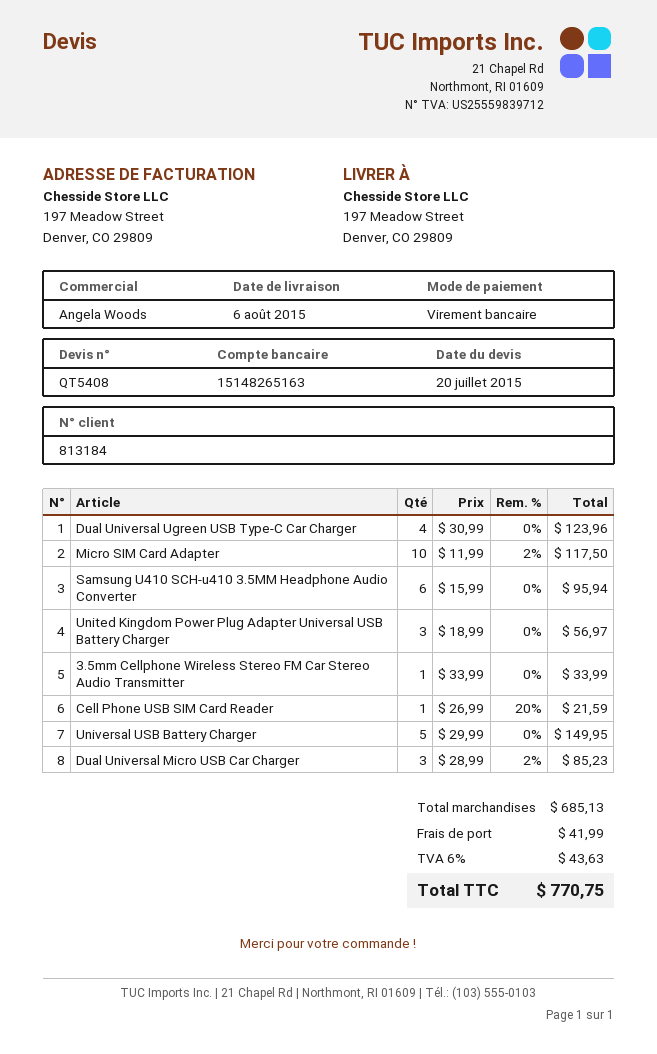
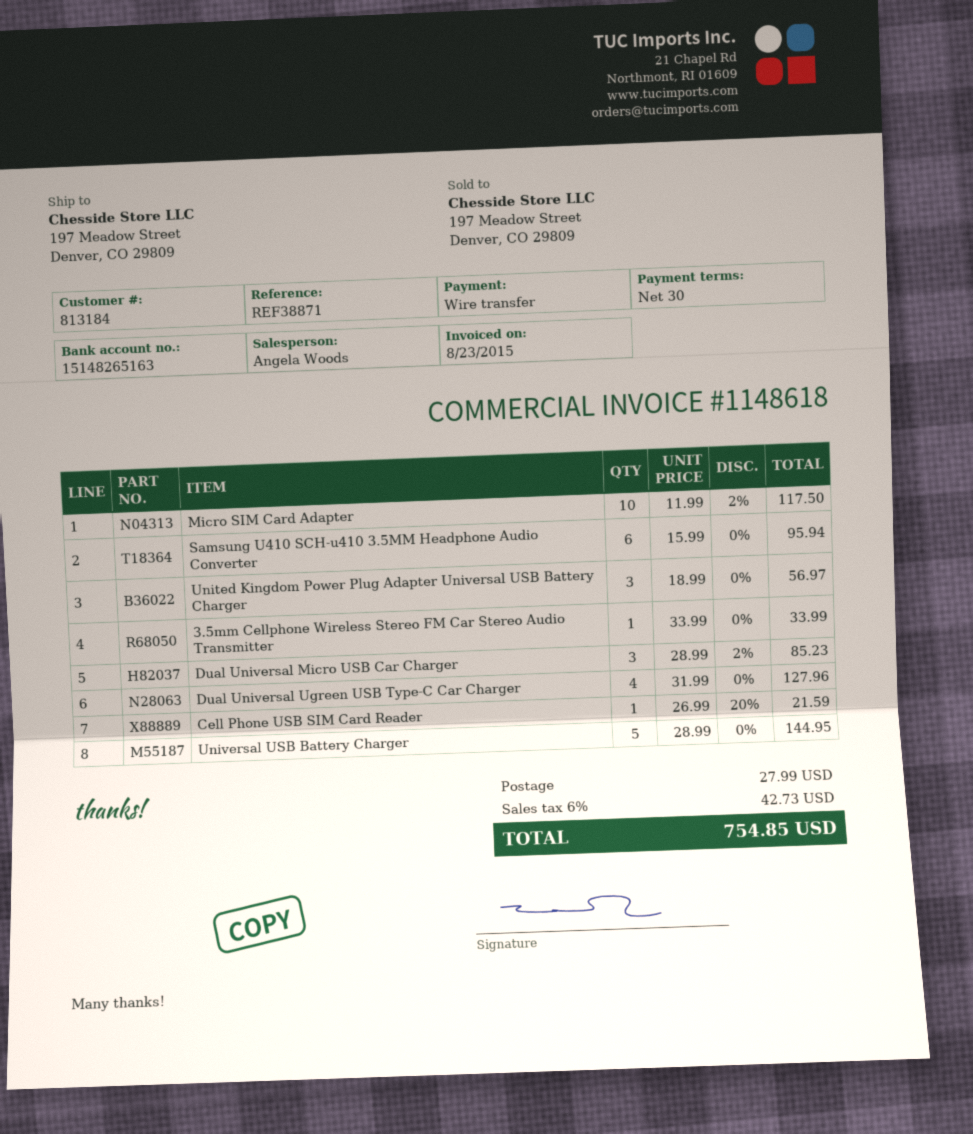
Dual Universal Ugreen USB Type-C Car Charger: 4 x 30.99 = 123.96 -> 4 x 31.99 = 127.96
Universal USB Battery Charger: 5 x 29.99 = 149.95 -> 5 x 28.99 = 144.95
shipping: 41.99 -> 27.99
tax: 6% = 43.63 -> 6% = 42.73
total: 770.75 -> 754.85

